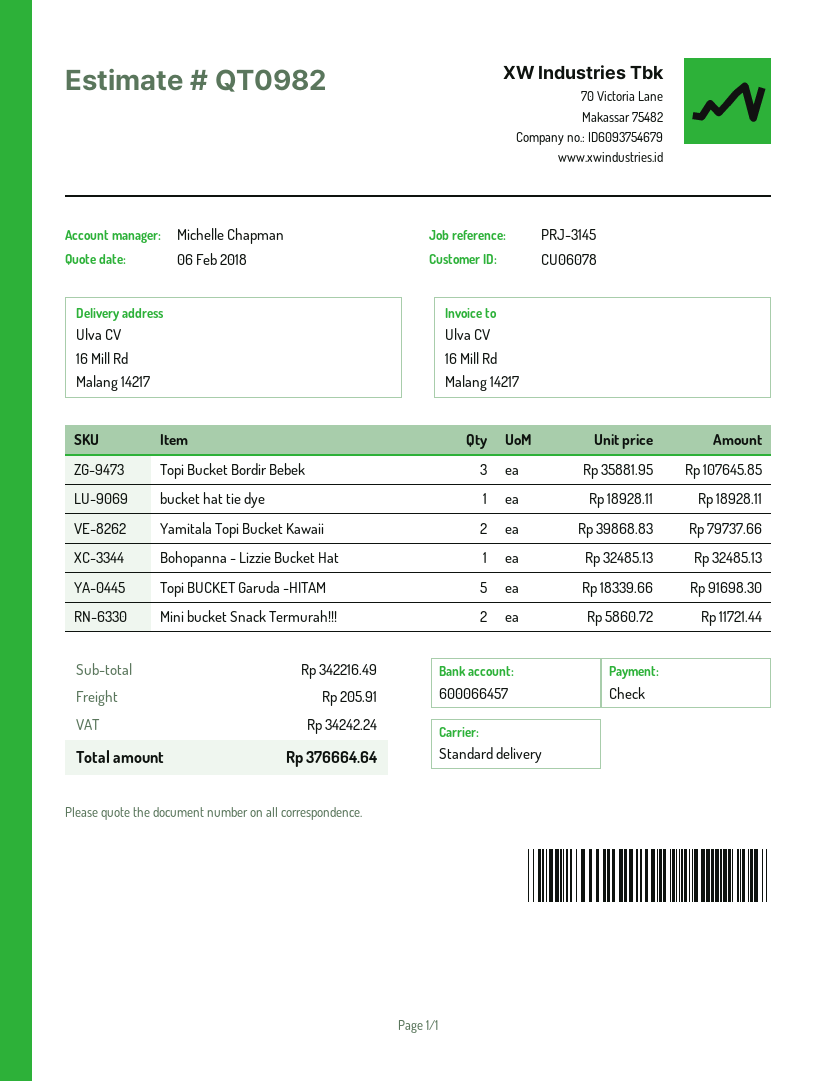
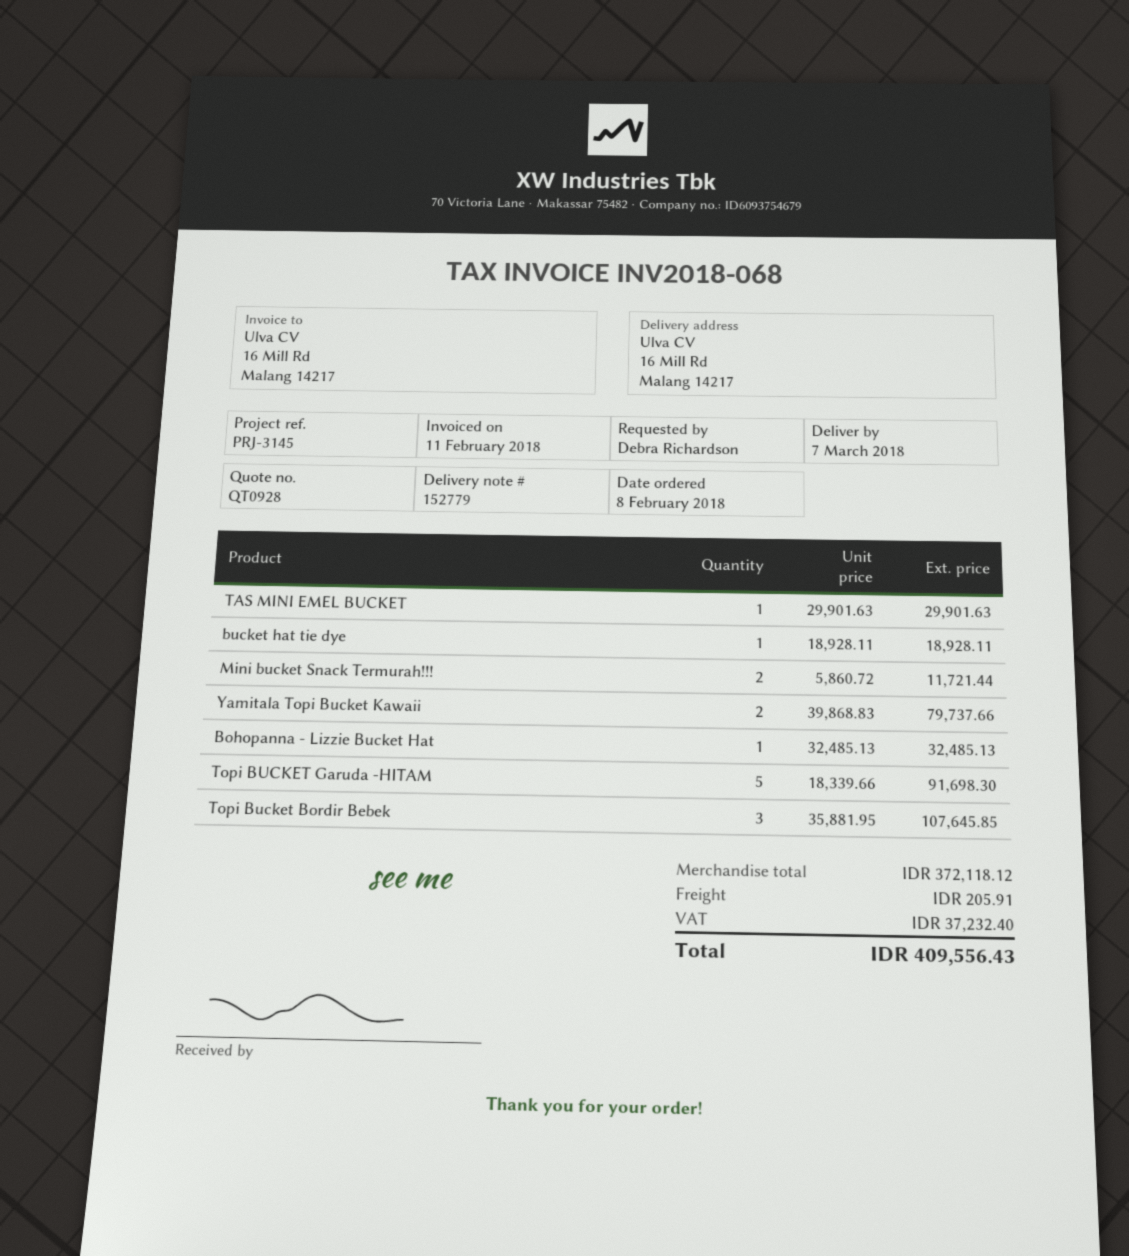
quote number: QT0982 -> QT0928
TAS MINI EMEL BUCKET: none -> 1 x 29901.63 = 29901.63
subtotal: 342216.49 -> 372118.12
tax: 34242.24 -> 37232.40
total: 376664.64 -> 409556.43

